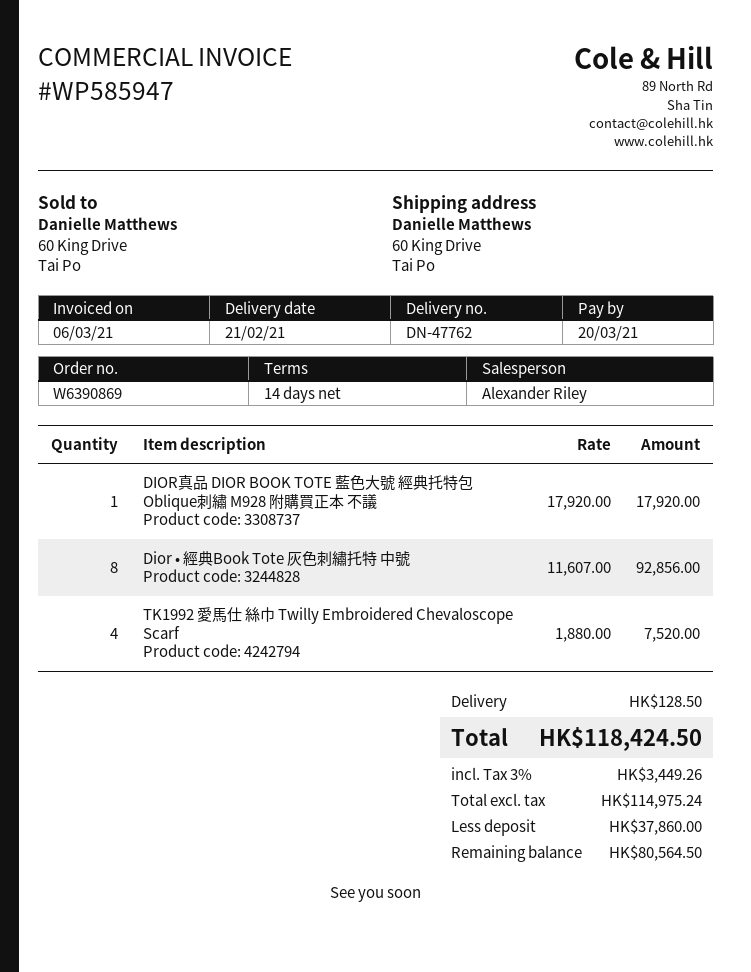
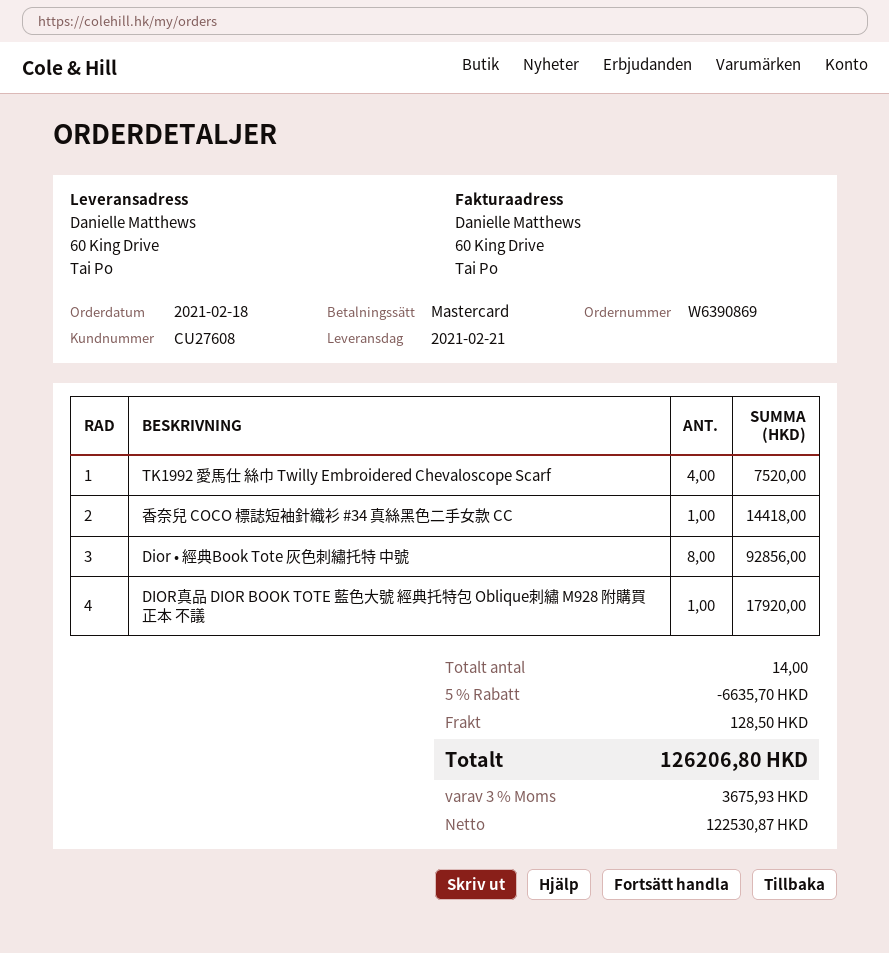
香奈兒 COCO 標誌短袖針織衫 #34 真絲黑色二手女款 CC: none -> 1 for 14418.00
discount: none -> 5% = 6635.70
net: 114975.24 -> 122530.87
tax: 3% = 3449.26 -> 3% = 3675.93
total: 118424.50 -> 126206.80

